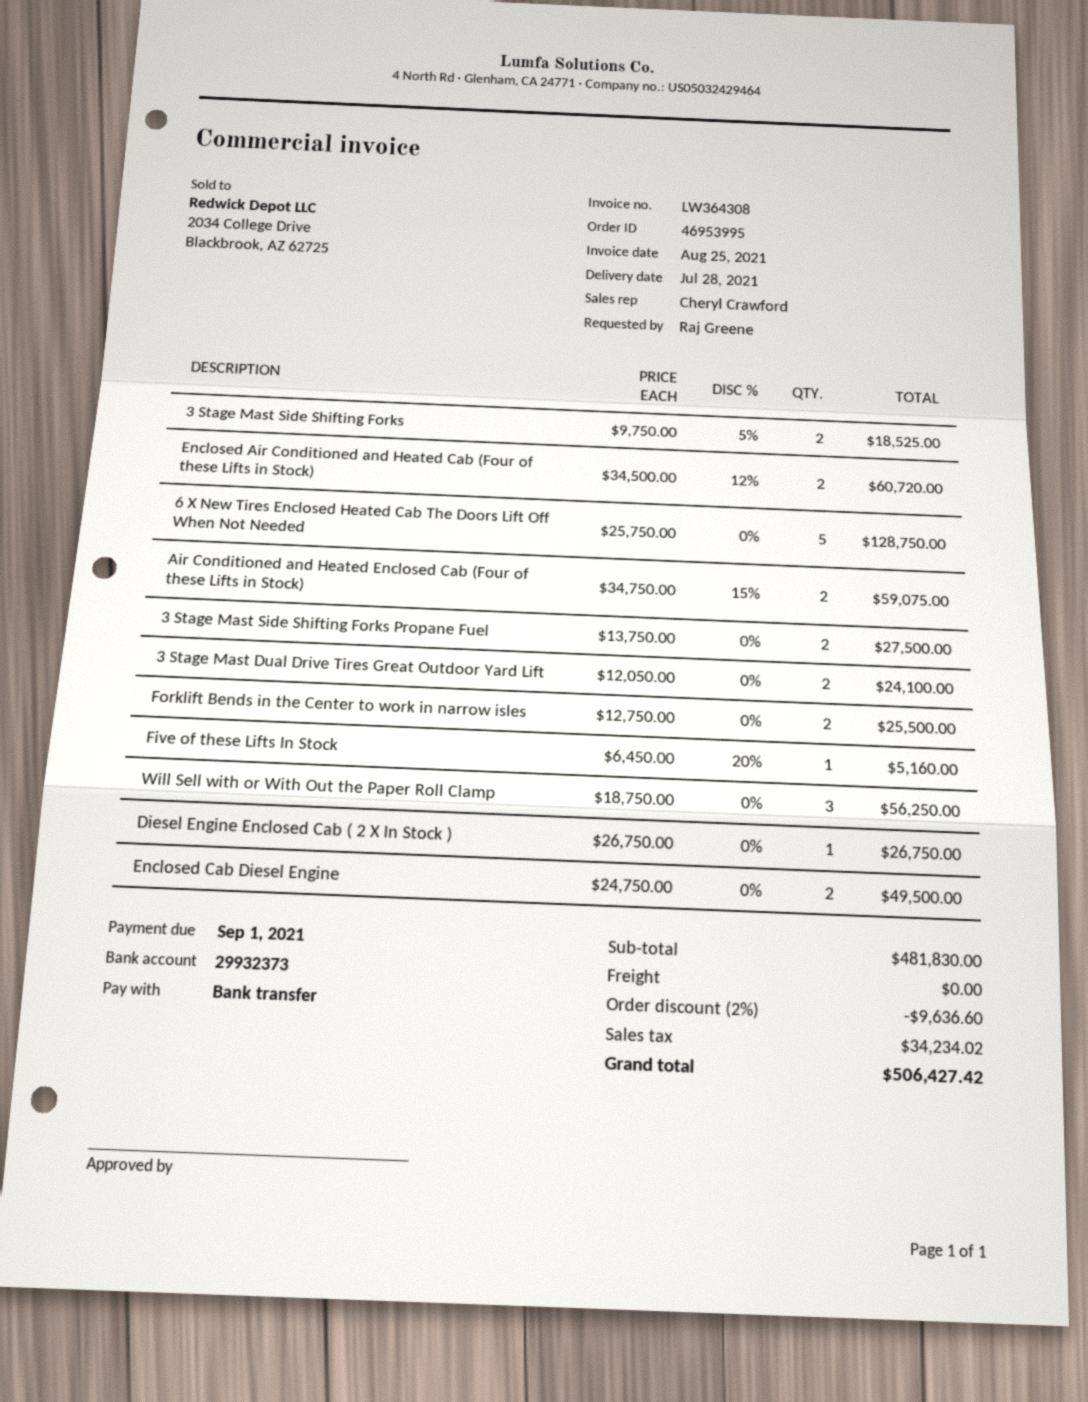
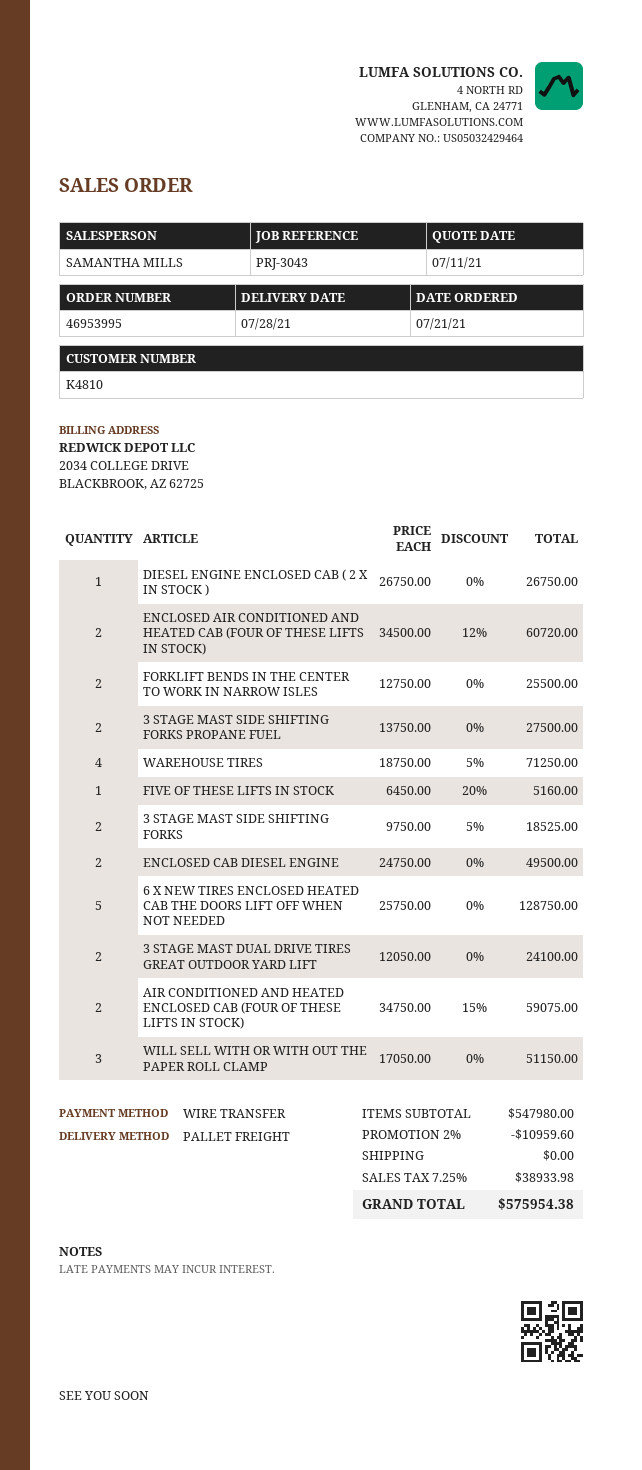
sales rep: Cheryl Crawford -> SAMANTHA MILLS
Will Sell with or With Out the Paper Roll Clamp: 3 x 18750.00 = 56250.00 -> 3 x 17050.00 = 51150.00
WAREHOUSE TIRES: none -> 4 x 18750.00 - 5% = 71250.00
subtotal: 481830.00 -> 547980.00
discount: 2% = 9636.60 -> 2% = 10959.60
tax: 34234.02 -> 38933.98
total: 506427.42 -> 575954.38

